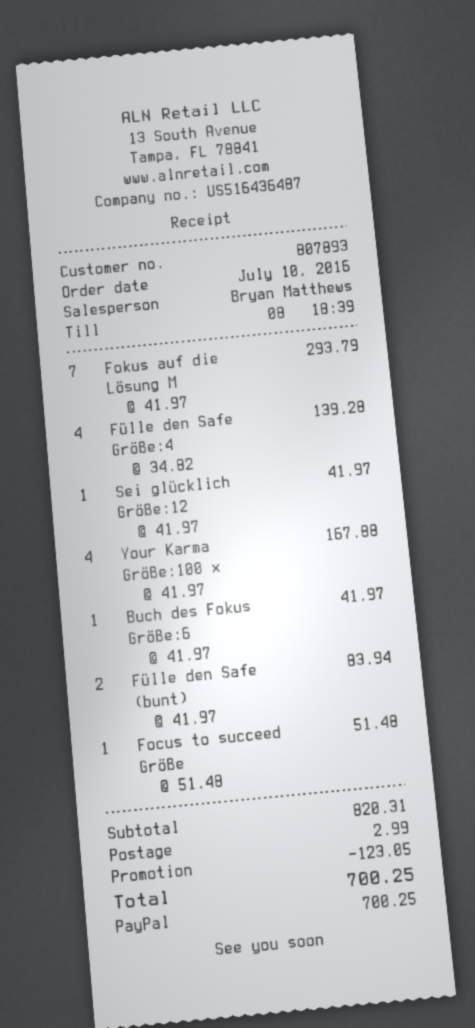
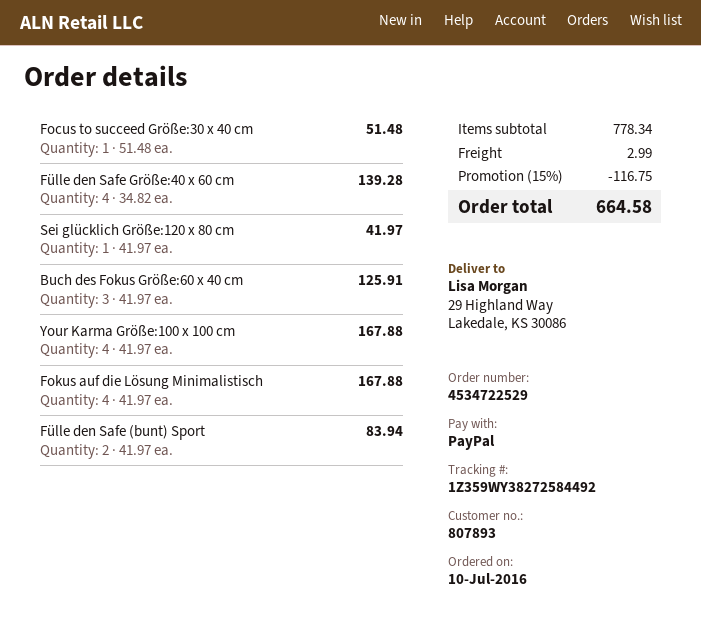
Fokus auf die Lösung M: 7 x 41.97 = 293.79 -> 4 x 41.97 = 167.88
Buch des Fokus Größe:6: 1 x 41.97 = 41.97 -> 3 x 41.97 = 125.91
subtotal: 820.31 -> 778.34
discount: 123.05 -> 116.75
total: 700.25 -> 664.58

